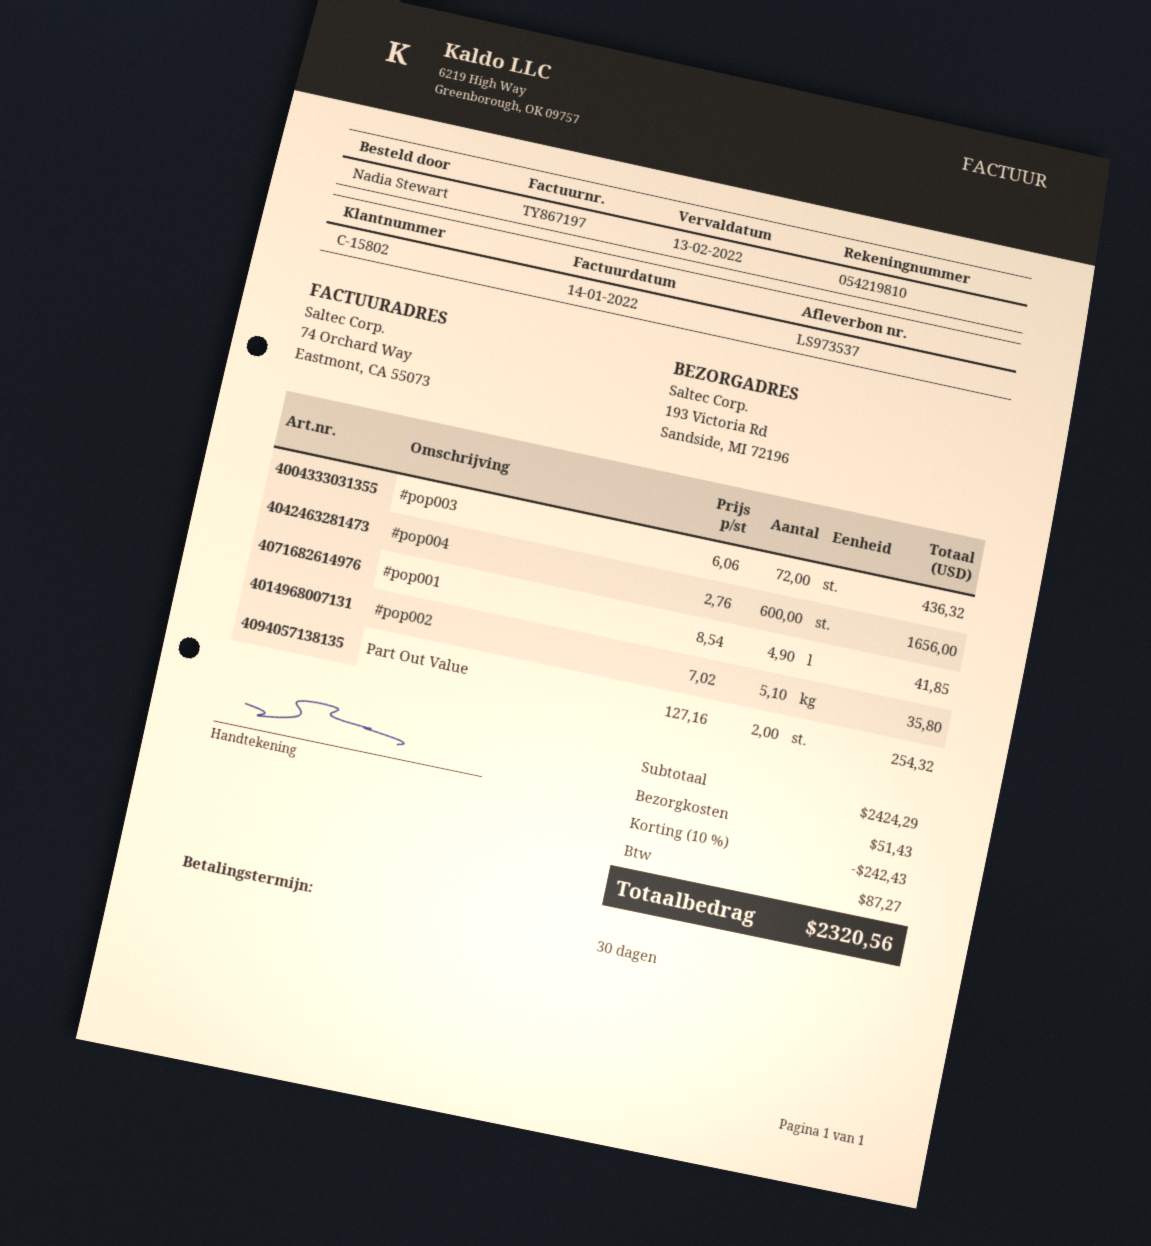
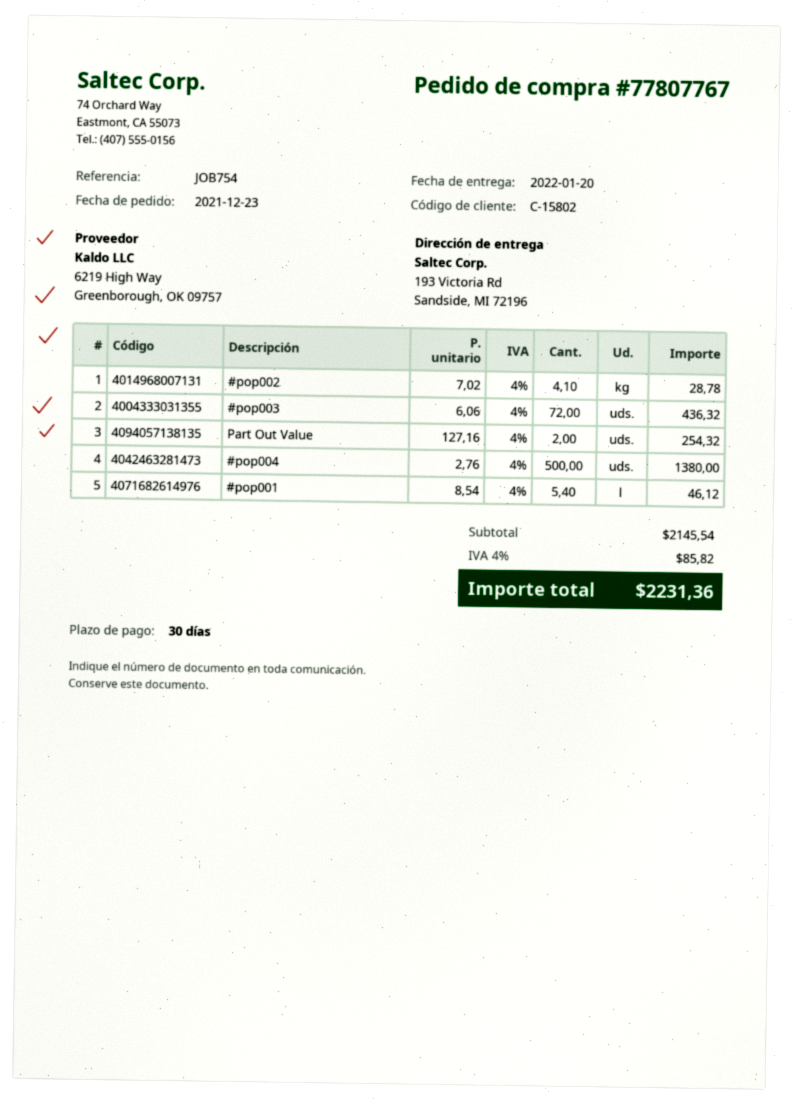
#pop004: 600 x 2.76 = 1656.00 -> 500 x 2.76 = 1380.00
#pop001: 4.9 x 8.54 = 41.85 -> 5.4 x 8.54 = 46.12
#pop002: 5.1 x 7.02 = 35.80 -> 4.1 x 7.02 = 28.78
subtotal: 2424.29 -> 2145.54
discount: 10% = 242.43 -> none
shipping: 51.43 -> none
tax: 87.27 -> 85.82
total: 2320.56 -> 2231.36

